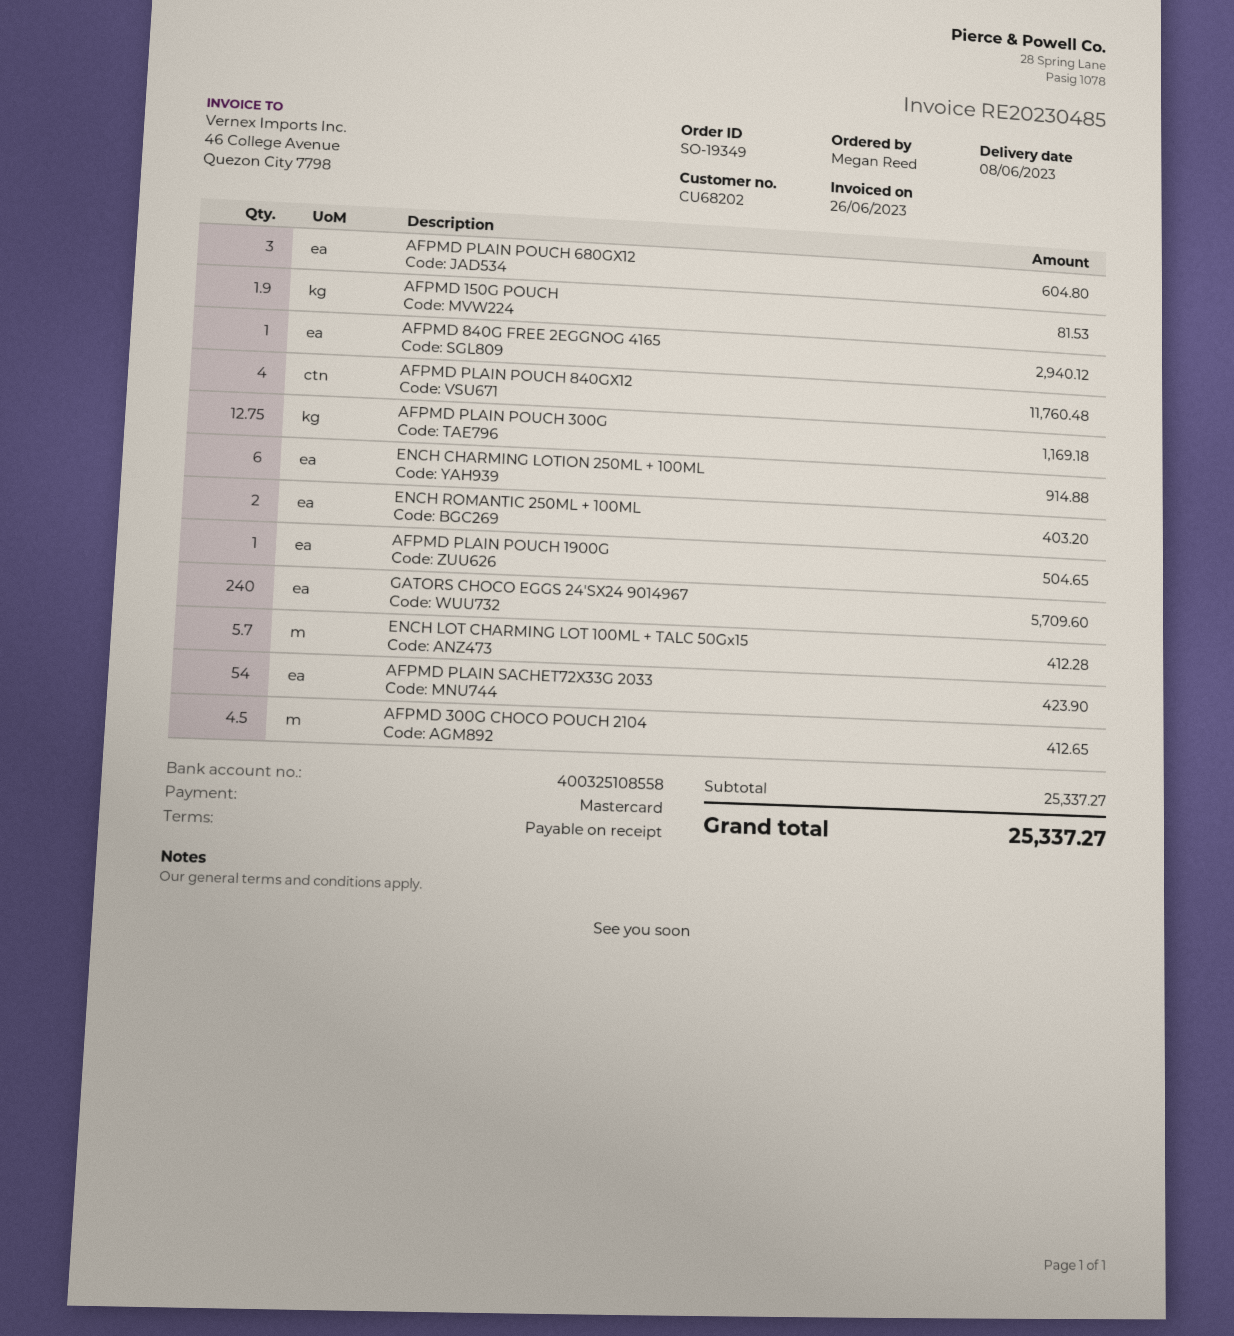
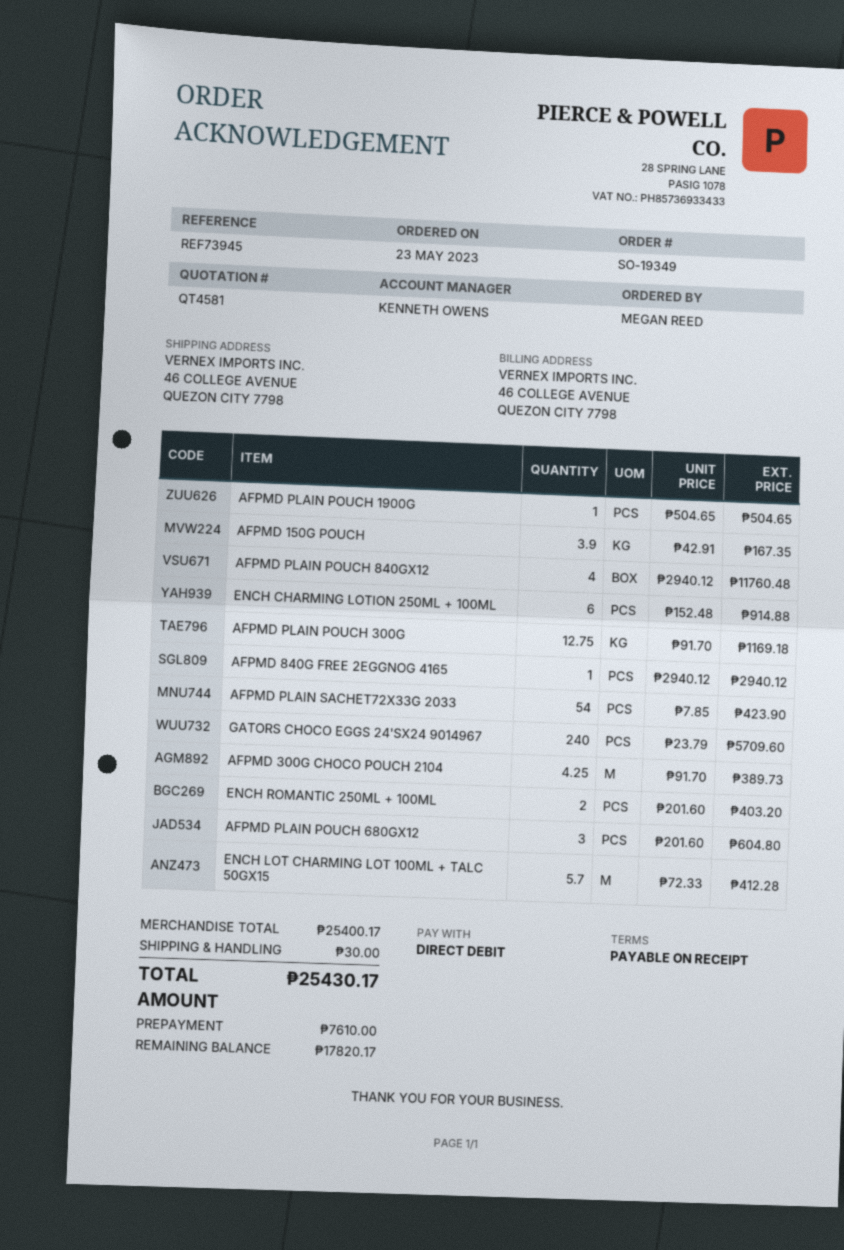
payment method: Mastercard -> direct debit
AFPMD 150G POUCH: 1.9 for 81.53 -> 3.9 for 167.35
AFPMD 300G CHOCO POUCH 2104: 4.5 for 412.65 -> 4.25 for 389.73
subtotal: 25337.27 -> 25400.17
shipping: none -> 30.00
total: 25337.27 -> 25430.17

